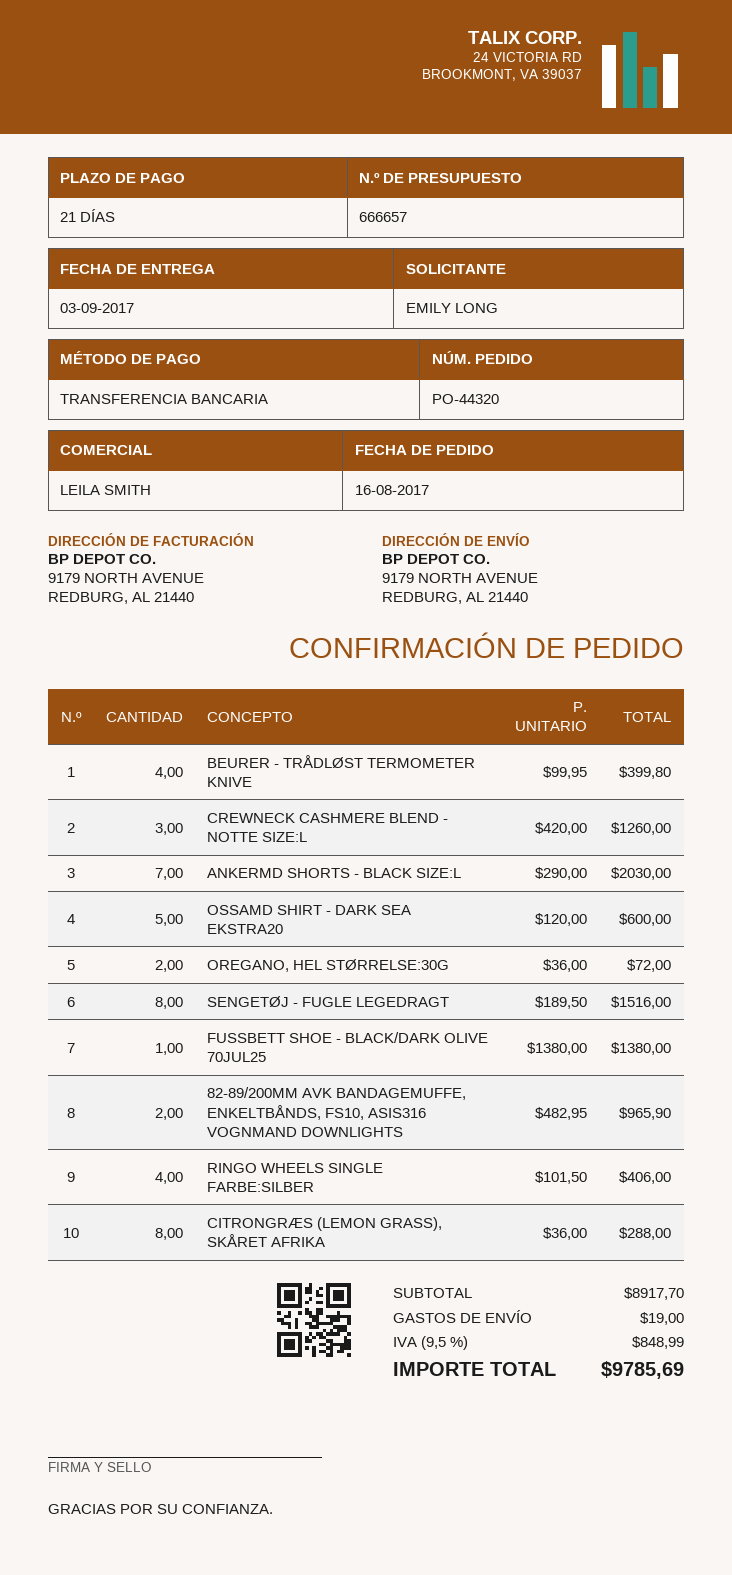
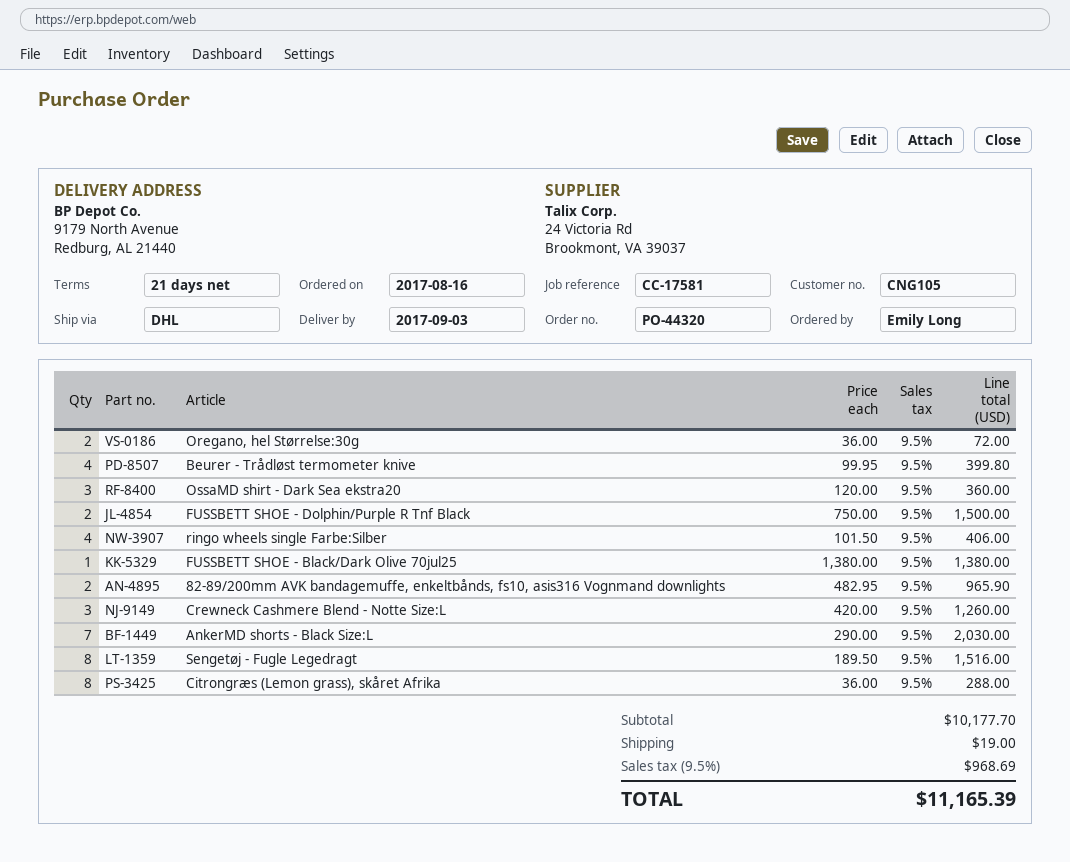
OSSAMD SHIRT - DARK SEA EKSTRA20: 5 x 120.00 = 600.00 -> 3 x 120.00 = 360.00
FUSSBETT SHOE - Dolphin/Purple R Tnf Black: none -> 2 x 750.00 = 1500.00
subtotal: 8917.70 -> 10177.70
tax: 9.5% = 848.99 -> 9.5% = 968.69
total: 9785.69 -> 11165.39

